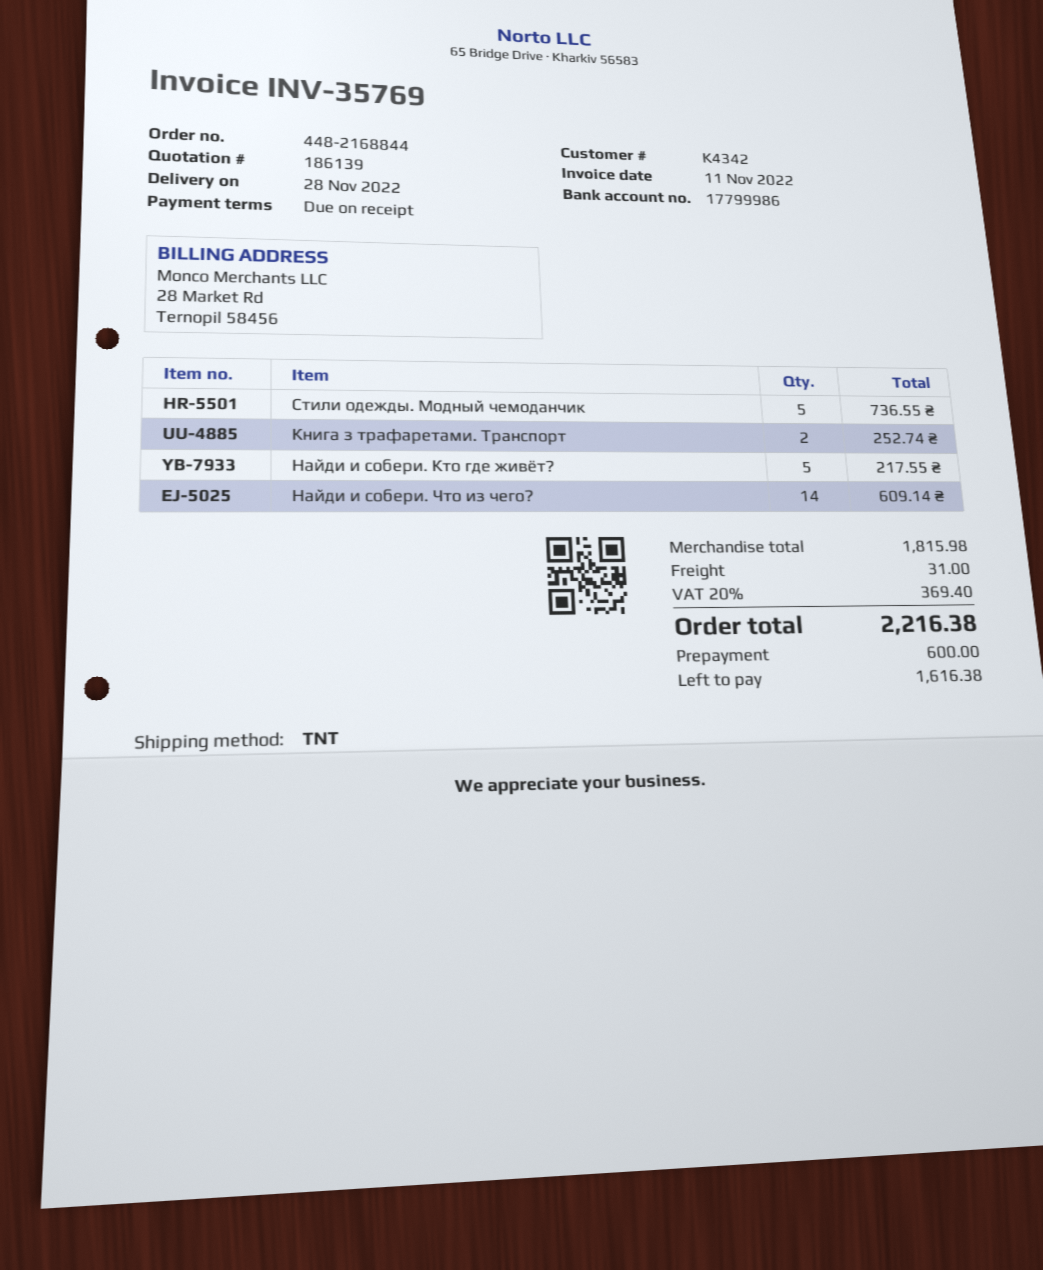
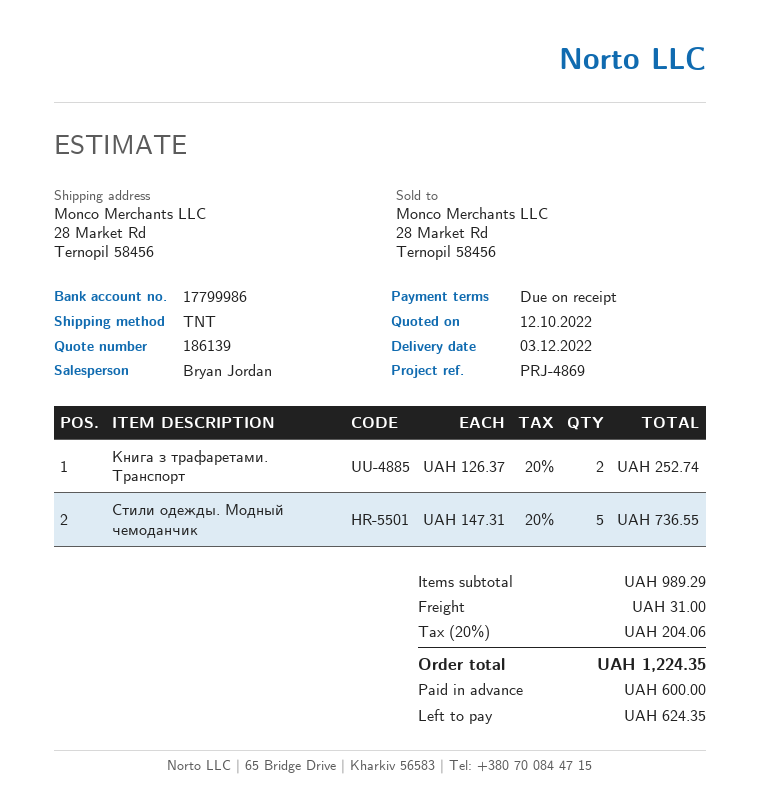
delivery date: 2022-11-28 -> 2022-12-03
Найди и собери. Кто где живёт?: 5 for 217.55 -> none
Найди и собери. Что из чего?: 14 for 609.14 -> none
subtotal: 1815.98 -> 989.29
tax: 20% = 369.40 -> 20% = 204.06
total: 2216.38 -> 1224.35
balance: 1616.38 -> 624.35

